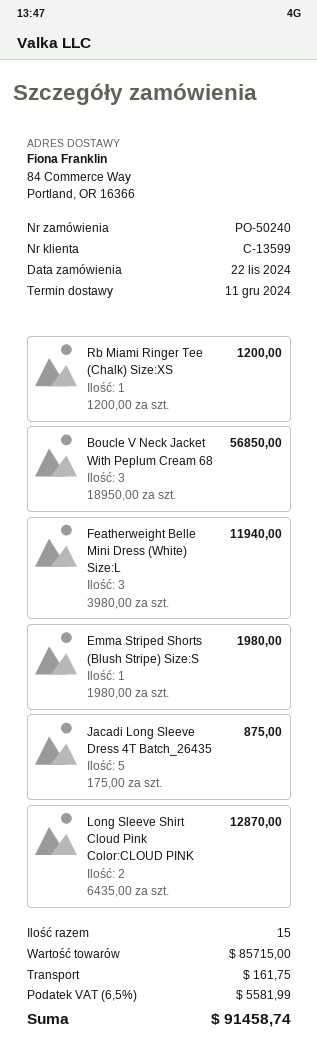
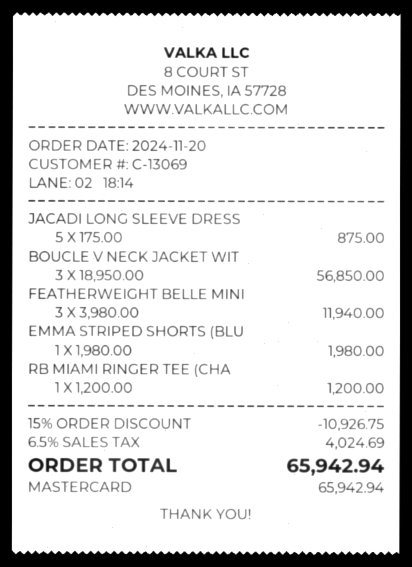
order date: 2024-11-22 -> 2024-11-20
customer number: C-13599 -> C-13069
Long Sleeve Shirt Cloud Pink Color:CLOUD PINK: 2 x 6435.00 = 12870.00 -> none
discount: none -> 15% = 10926.75
shipping: 161.75 -> none
tax: 6.5% = 5581.99 -> 6.5% = 4024.69
total: 91458.74 -> 65942.94

